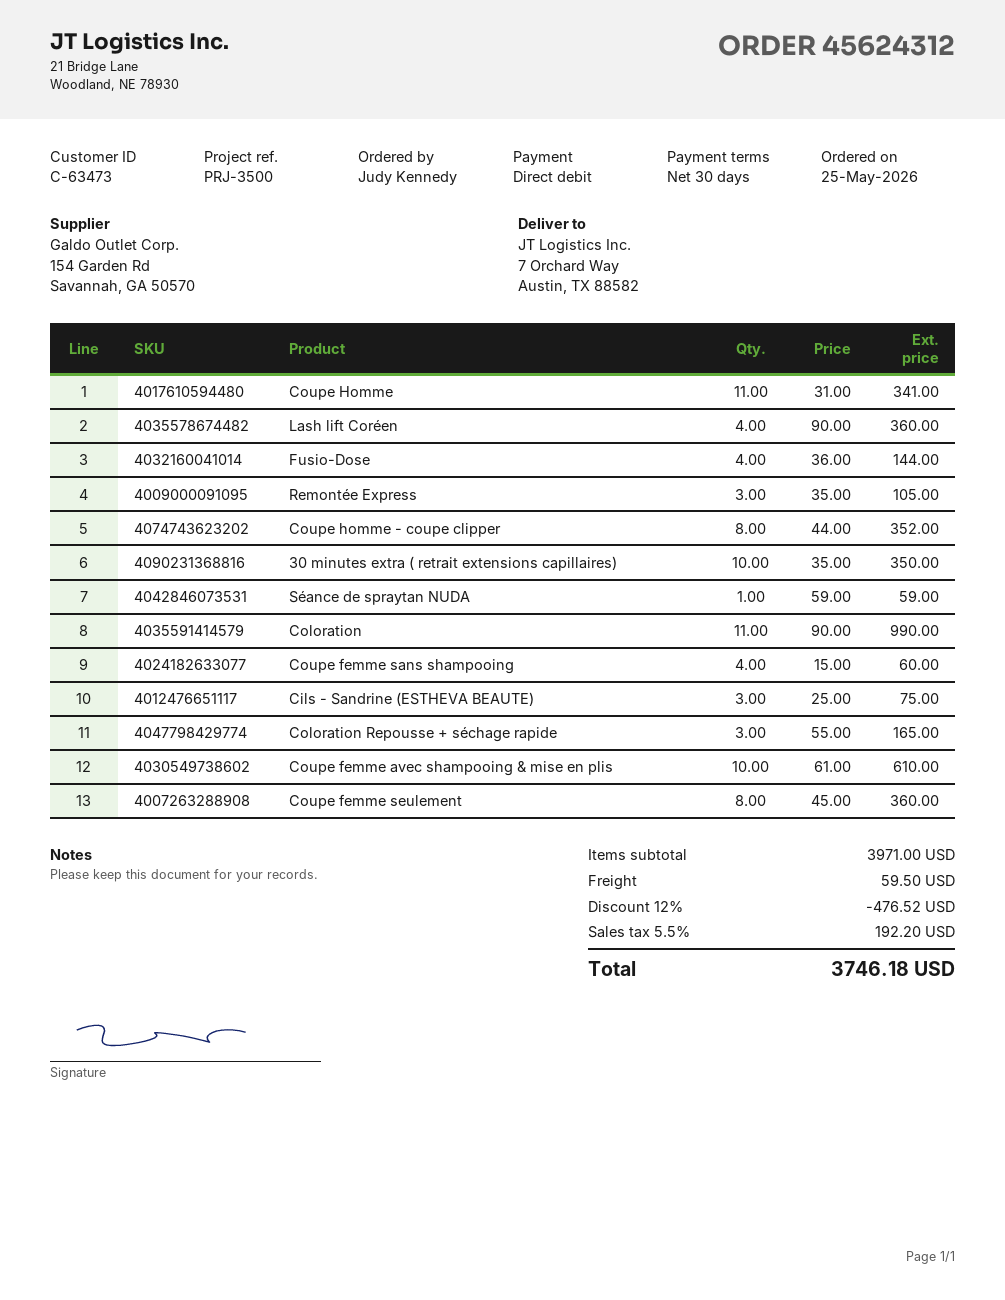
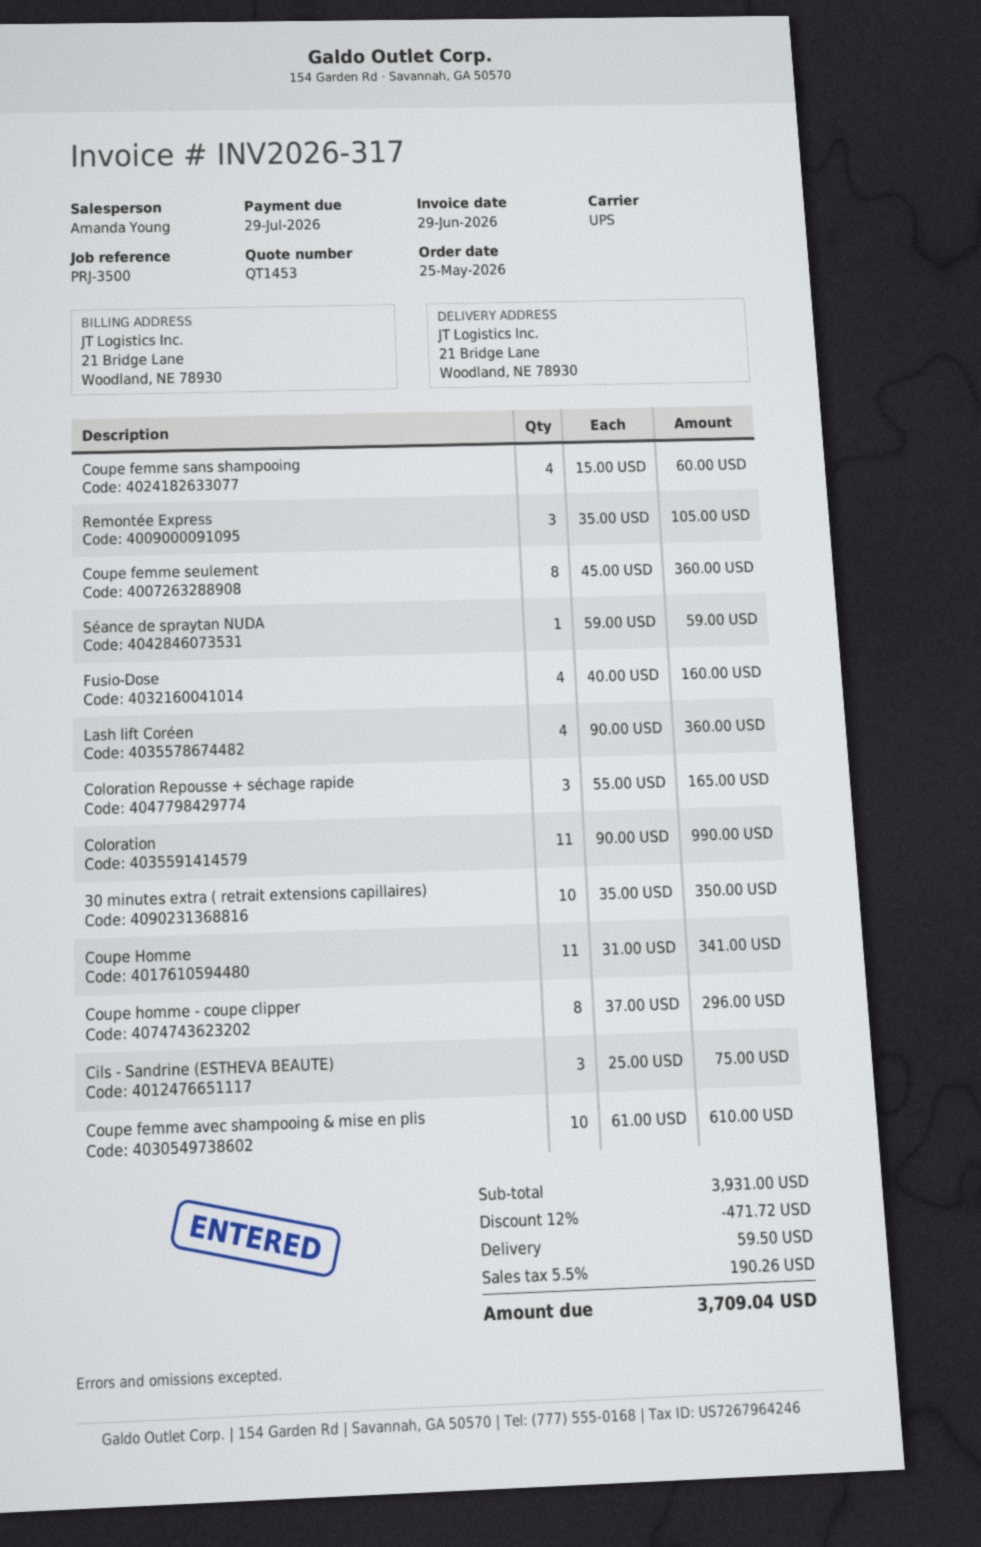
ship to: 7 Orchard Way, Austin, TX 88582 -> 21 Bridge Lane, Woodland, NE 78930
Fusio-Dose: 4 x 36.00 = 144.00 -> 4 x 40.00 = 160.00
Coupe homme - coupe clipper: 8 x 44.00 = 352.00 -> 8 x 37.00 = 296.00
subtotal: 3971.00 -> 3931.00
discount: 12% = 476.52 -> 12% = 471.72
tax: 5.5% = 192.20 -> 5.5% = 190.26
total: 3746.18 -> 3709.04

